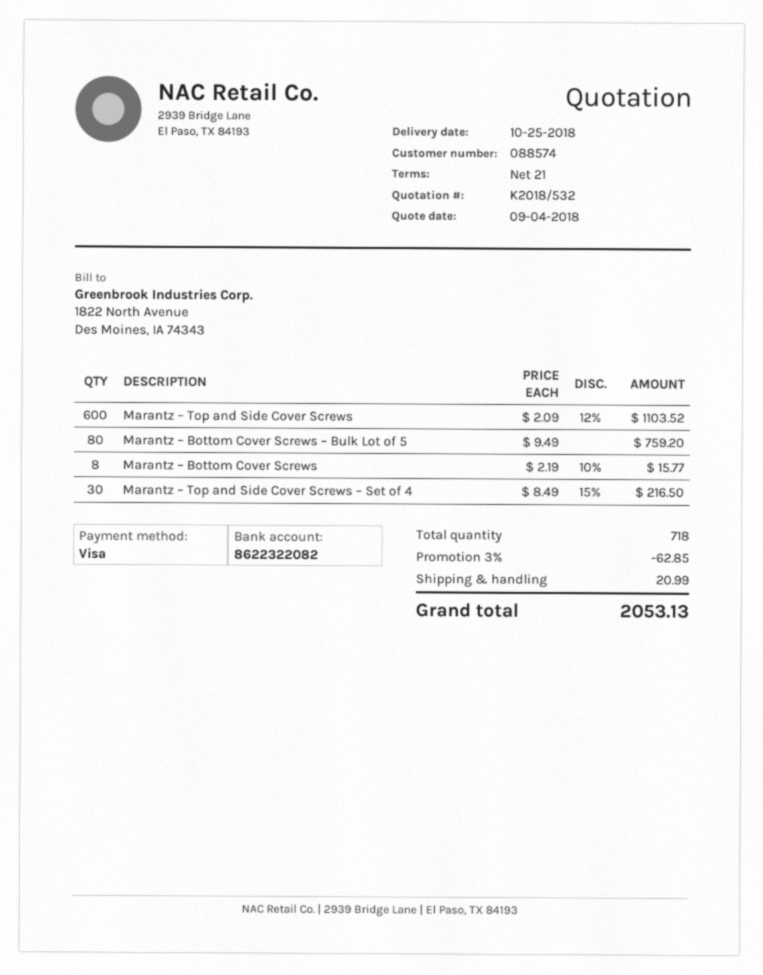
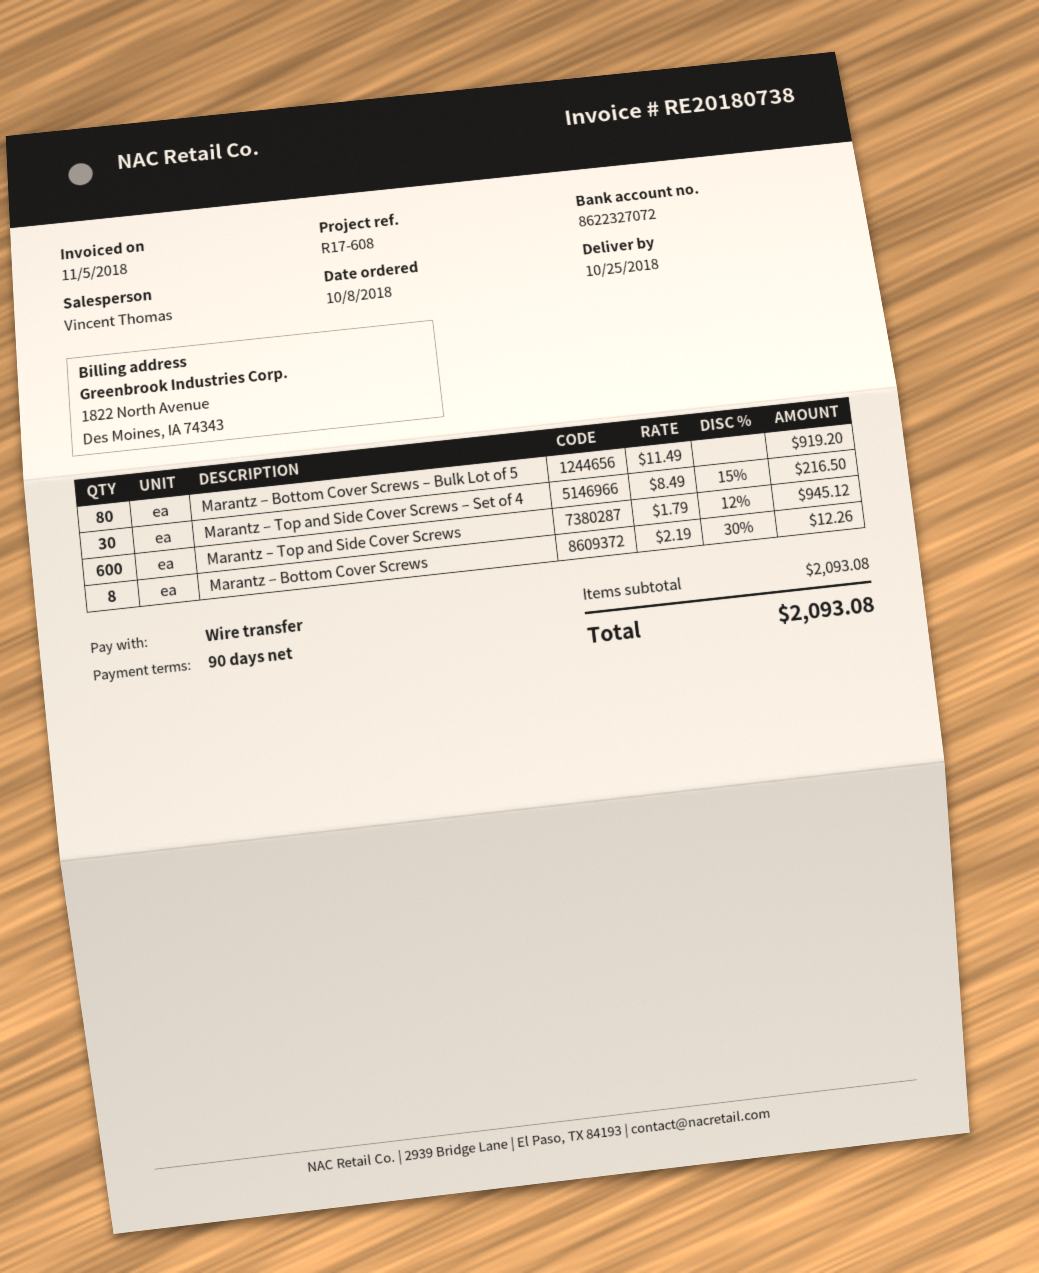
payment terms: 21 days -> 90 days
payment method: Visa -> bank transfer
bank account: 8622322082 -> 8622327072
Marantz – Top and Side Cover Screws: 600 x 2.09 - 12% = 1103.52 -> 600 x 1.79 - 12% = 945.12
Marantz – Bottom Cover Screws – Bulk Lot of 5: 80 x 9.49 = 759.20 -> 80 x 11.49 = 919.20
Marantz – Bottom Cover Screws: 8 x 2.19 - 10% = 15.77 -> 8 x 2.19 - 30% = 12.26
discount: 3% = 62.85 -> none
shipping: 20.99 -> none
total: 2053.13 -> 2093.08

